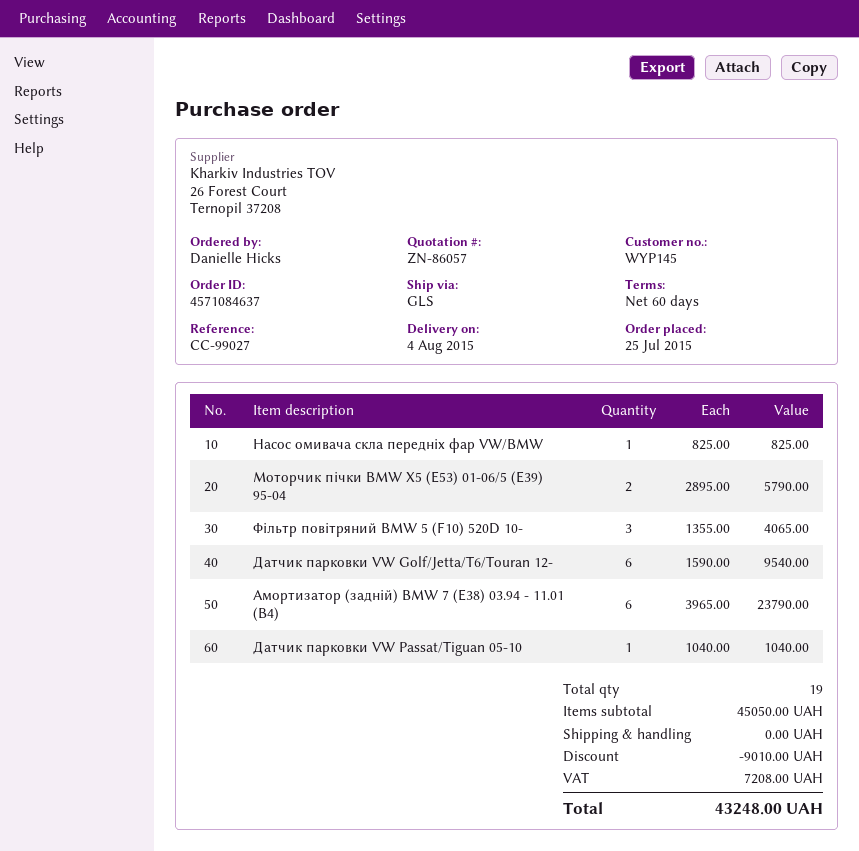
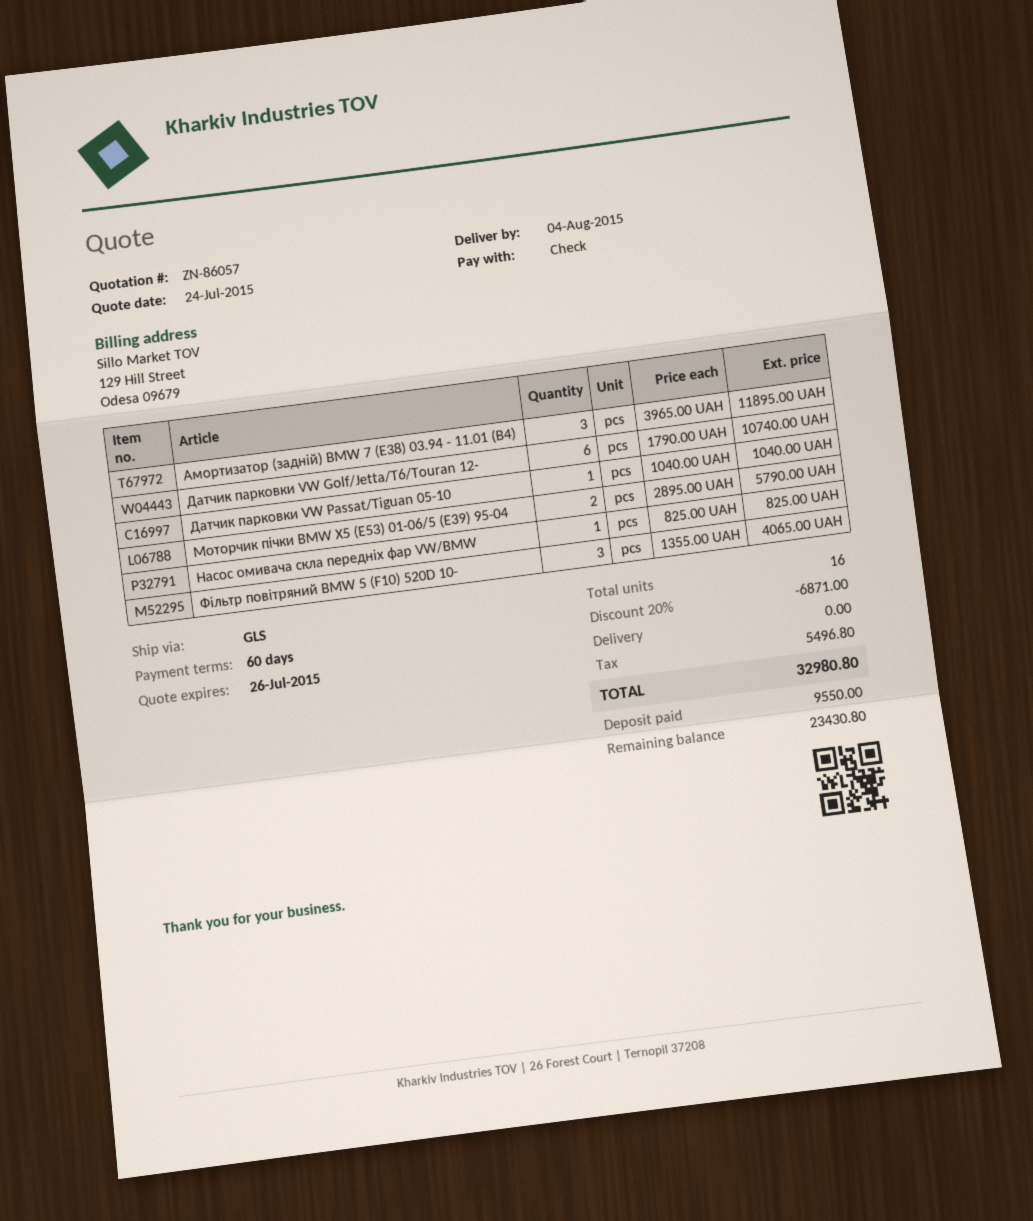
Датчик парковки VW Golf/Jetta/T6/Touran 12-: 6 x 1590.00 = 9540.00 -> 6 x 1790.00 = 10740.00
Амортизатор (задній) BMW 7 (E38) 03.94 - 11.01 (B4): 6 x 3965.00 = 23790.00 -> 3 x 3965.00 = 11895.00
total quantity: 19 -> 16
discount: 9010.00 -> 6871.00
tax: 7208.00 -> 5496.80
total: 43248.00 -> 32980.80

